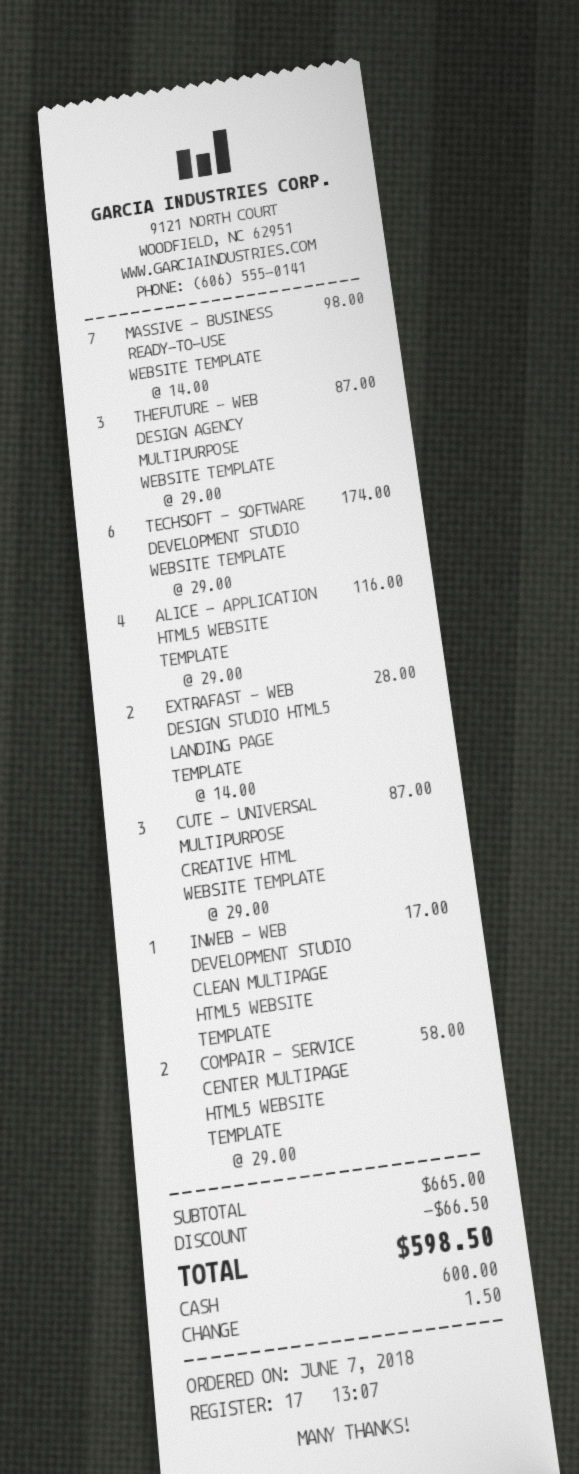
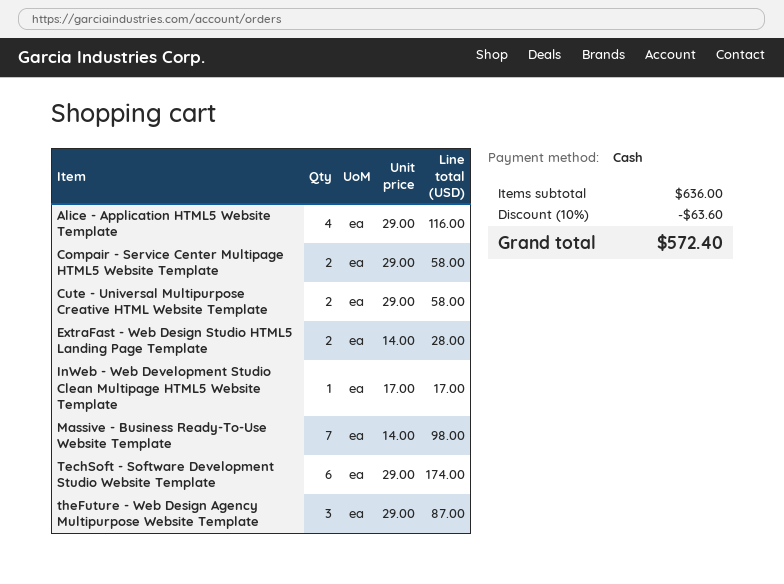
CUTE - UNIVERSAL MULTIPURPOSE CREATIVE HTML WEBSITE TEMPLATE: 3 x 29.00 = 87.00 -> 2 x 29.00 = 58.00
subtotal: 665.00 -> 636.00
discount: 66.50 -> 63.60
total: 598.50 -> 572.40

